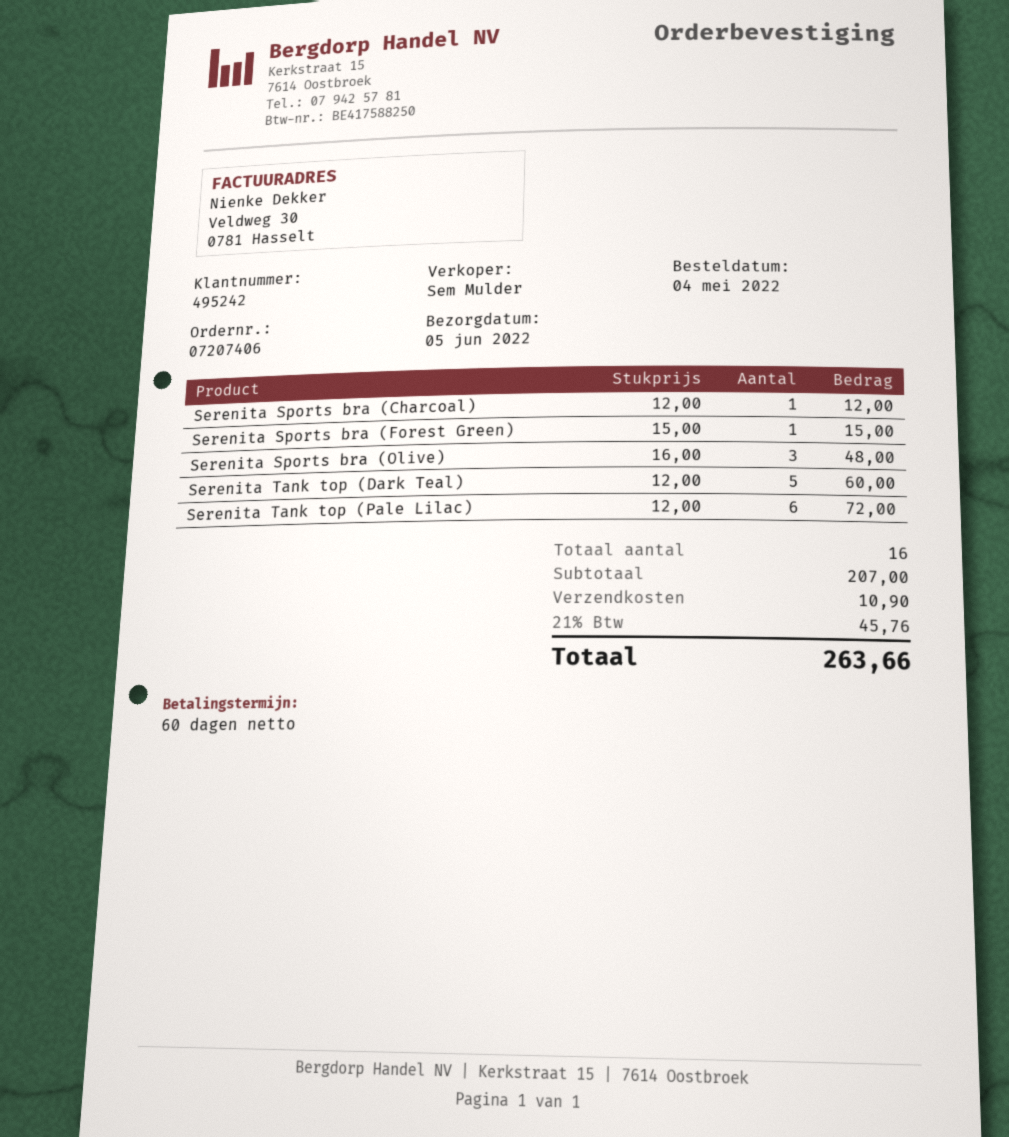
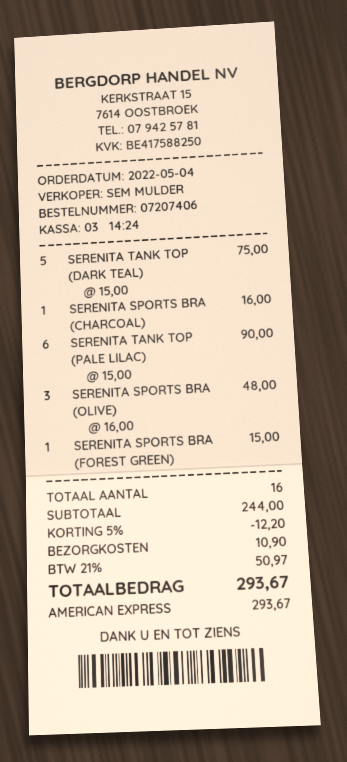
Serenita Sports bra (Charcoal): 1 x 12.00 = 12.00 -> 1 x 16.00 = 16.00
Serenita Tank top (Dark Teal): 5 x 12.00 = 60.00 -> 5 x 15.00 = 75.00
Serenita Tank top (Pale Lilac): 6 x 12.00 = 72.00 -> 6 x 15.00 = 90.00
subtotal: 207.00 -> 244.00
discount: none -> 5% = 12.20
tax: 21% = 45.76 -> 21% = 50.97
total: 263.66 -> 293.67

